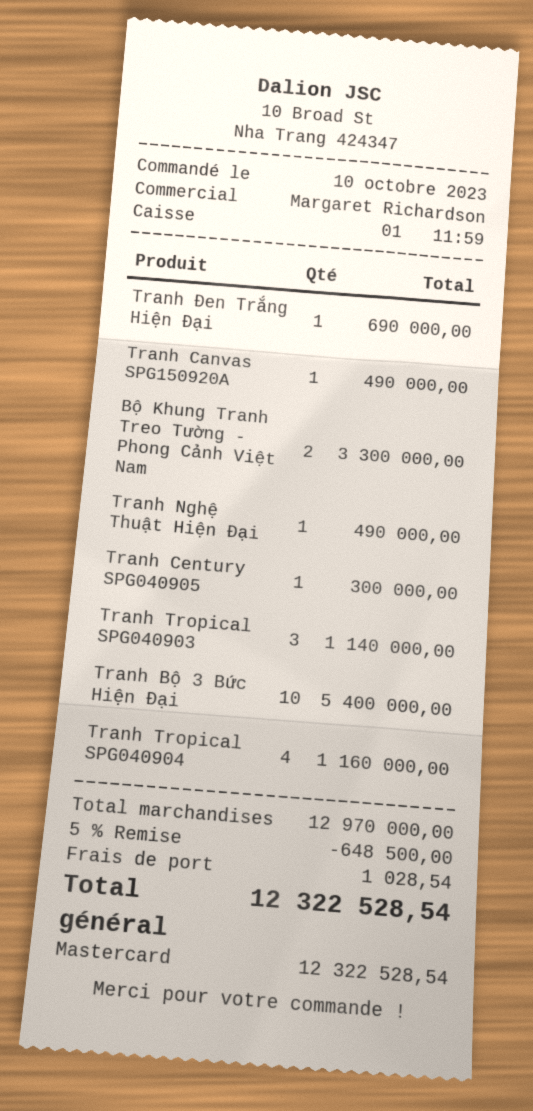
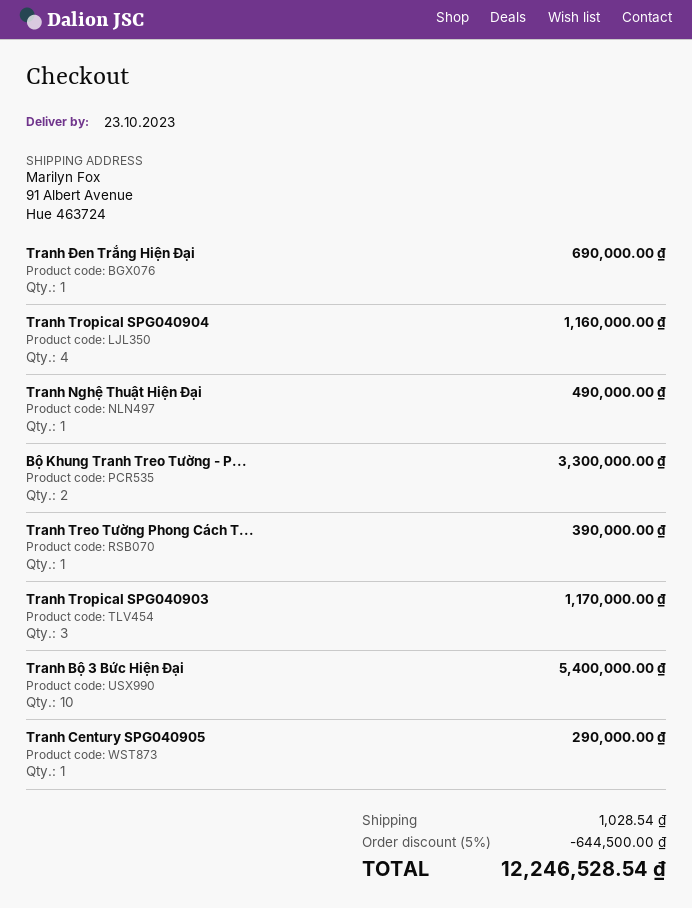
Tranh Canvas SPG150920A: 1 for 490000.00 -> none
Tranh Century SPG040905: 1 for 300000.00 -> 1 for 290000.00
Tranh Tropical SPG040903: 3 for 1140000.00 -> 3 for 1170000.00
Tranh Treo Tường Phong Cách T...: none -> 1 for 390000.00
discount: 5% = 648500.00 -> 5% = 644500.00
total: 12322528.54 -> 12246528.54

